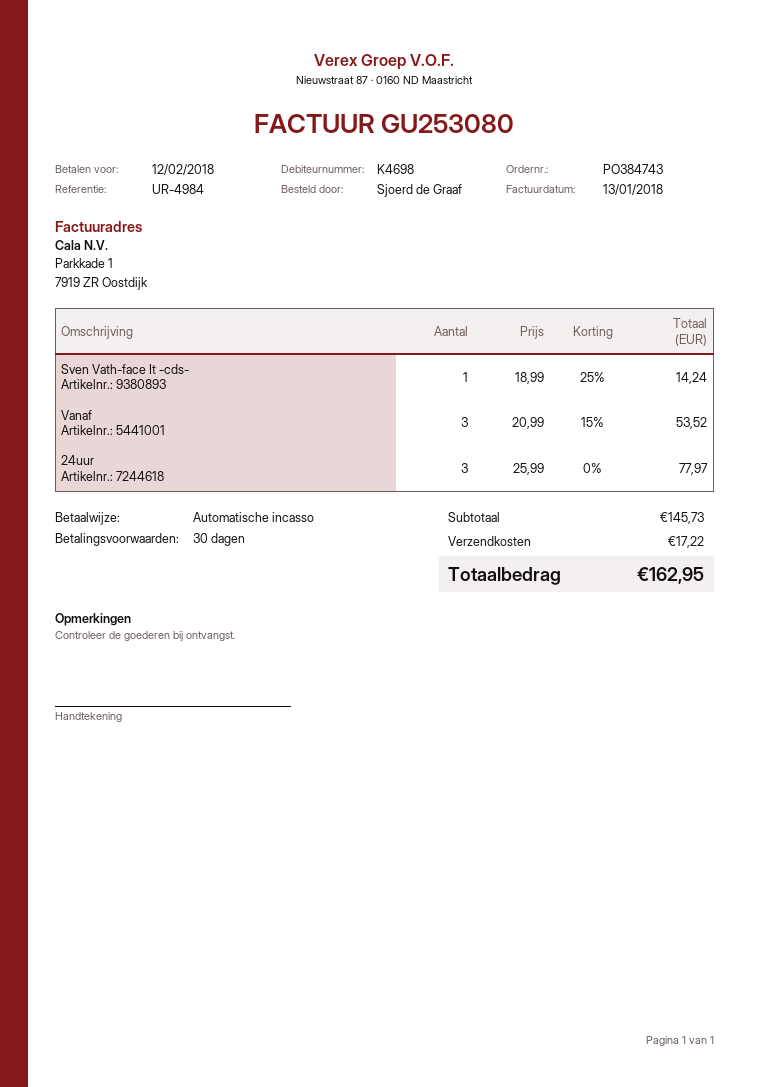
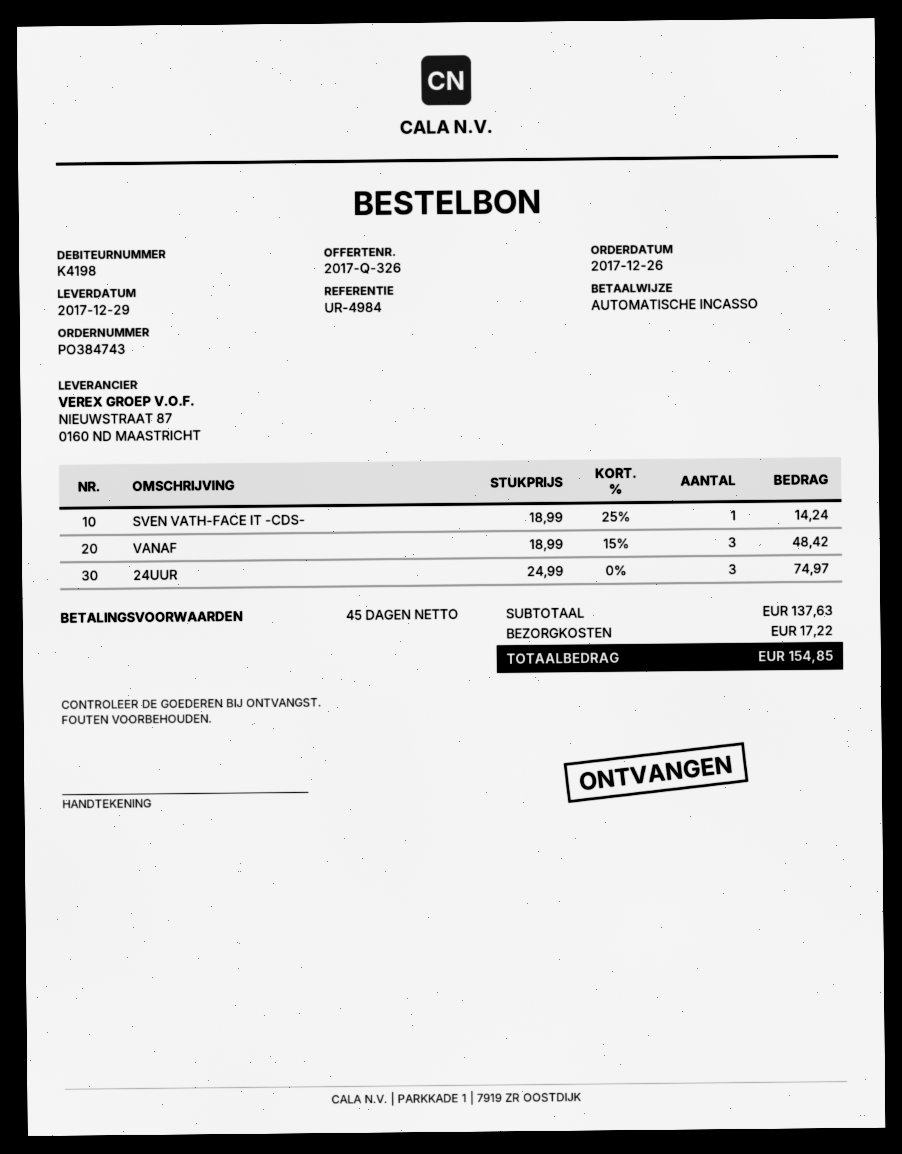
payment terms: 30 days -> 45 days
customer number: K4698 -> K4198
Vanaf: 3 x 20.99 - 15% = 53.52 -> 3 x 18.99 - 15% = 48.42
24uur: 3 x 25.99 = 77.97 -> 3 x 24.99 = 74.97
subtotal: 145.73 -> 137.63
total: 162.95 -> 154.85

